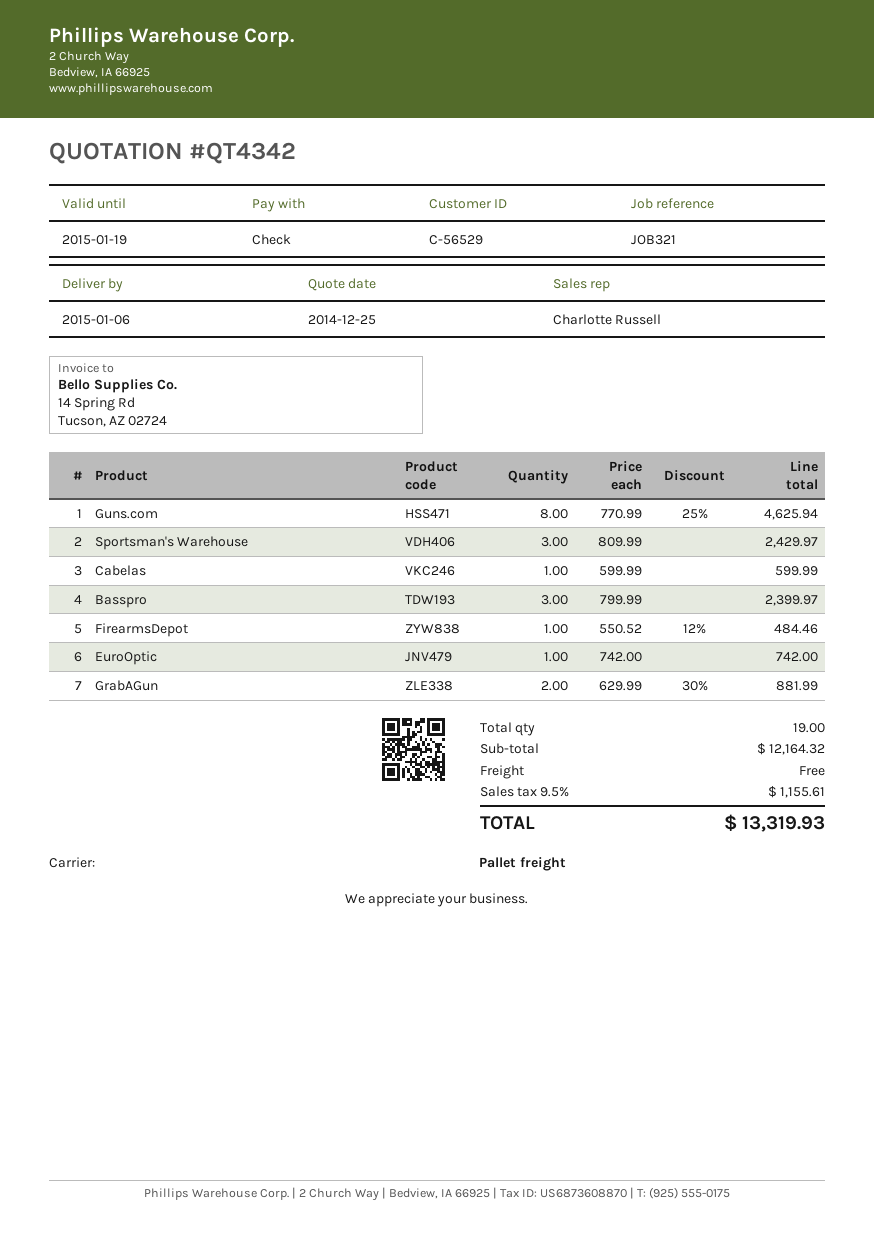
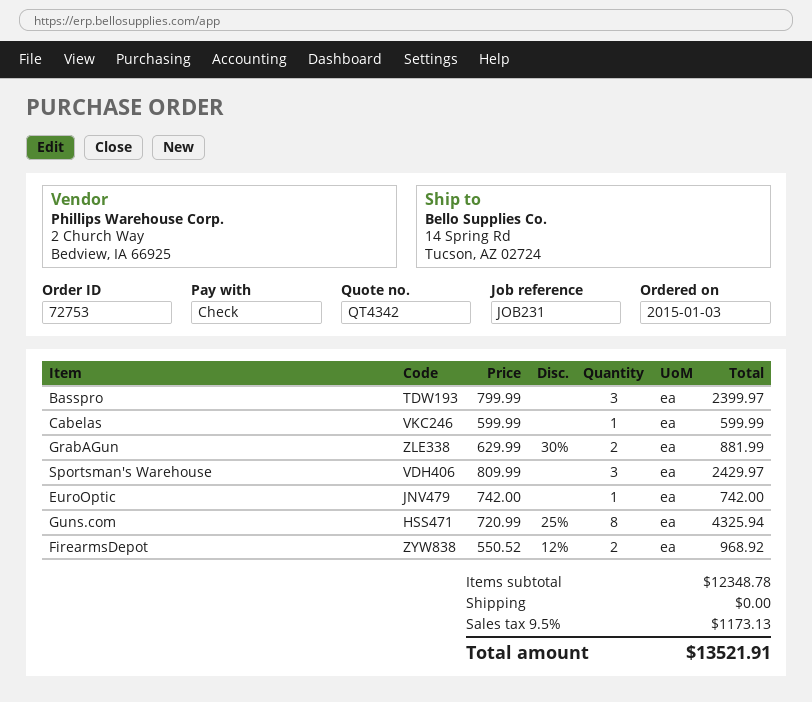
reference: JOB321 -> JOB231
Guns.com: 8 x 770.99 - 25% = 4625.94 -> 8 x 720.99 - 25% = 4325.94
FirearmsDepot: 1 x 550.52 - 12% = 484.46 -> 2 x 550.52 - 12% = 968.92
subtotal: 12164.32 -> 12348.78
tax: 9.5% = 1155.61 -> 9.5% = 1173.13
total: 13319.93 -> 13521.91

